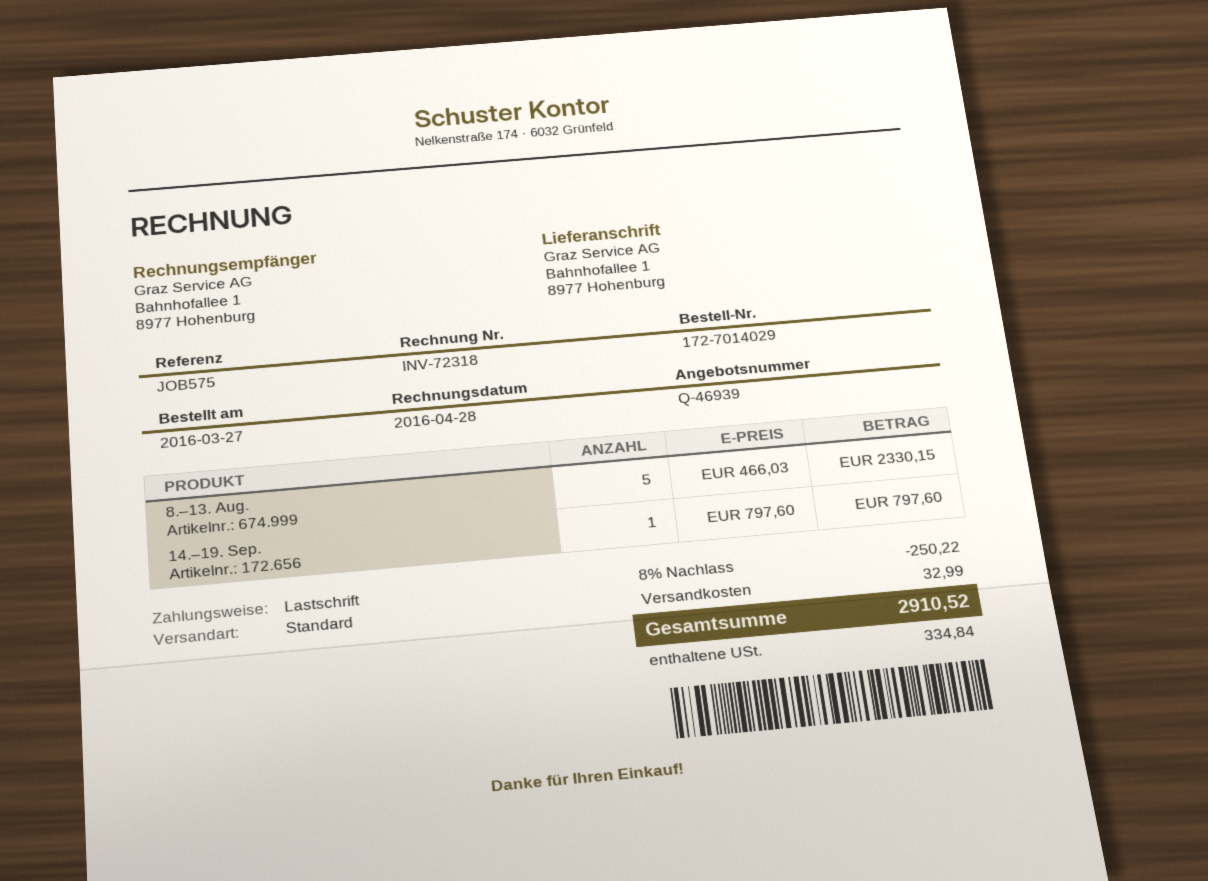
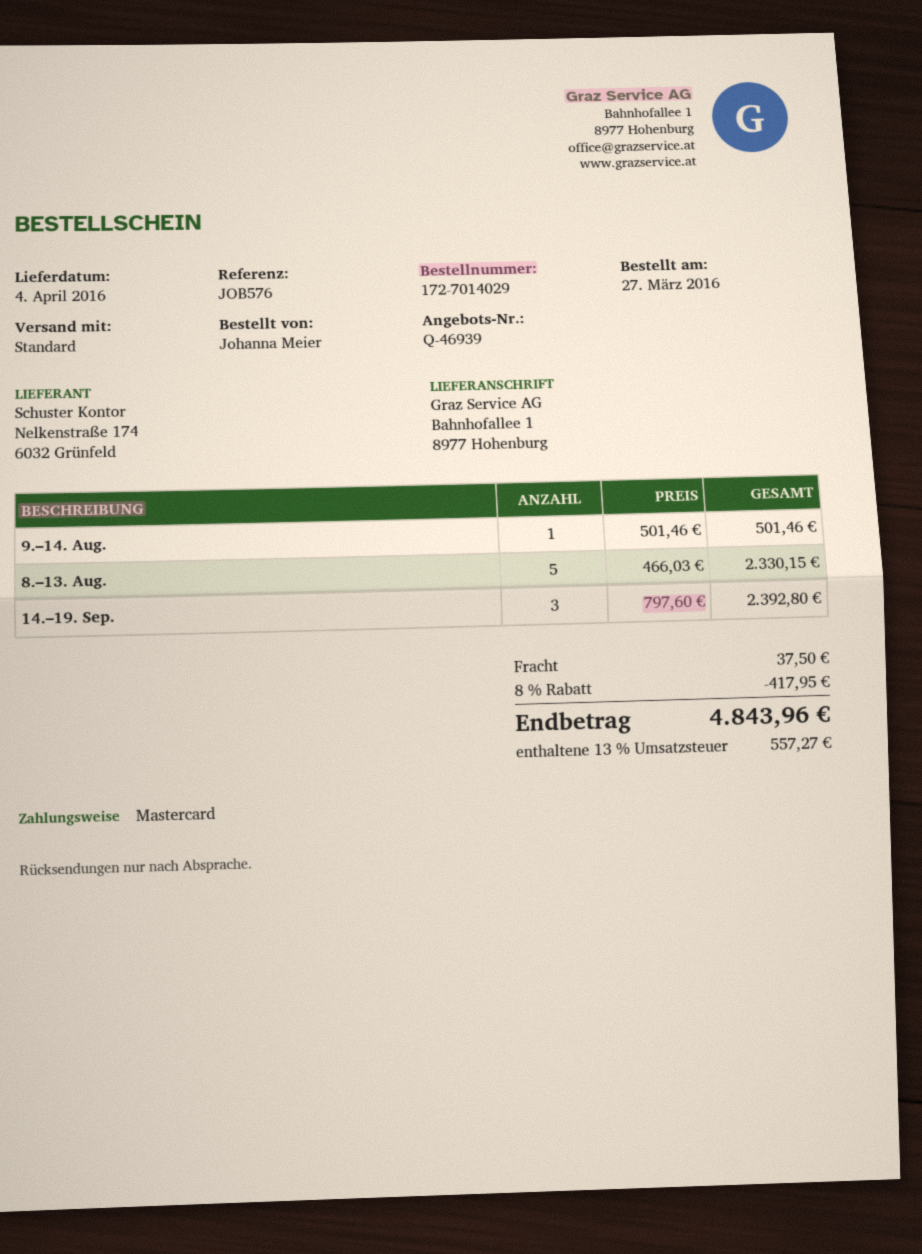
reference: JOB575 -> JOB576
payment method: direct debit -> Mastercard
14.–19. Sep.: 1 x 797.60 = 797.60 -> 3 x 797.60 = 2392.80
9.–14. Aug.: none -> 1 x 501.46 = 501.46
discount: 8% = 250.22 -> 8% = 417.95
shipping: 32.99 -> 37.50
tax: 334.84 -> 557.27
total: 2910.52 -> 4843.96

